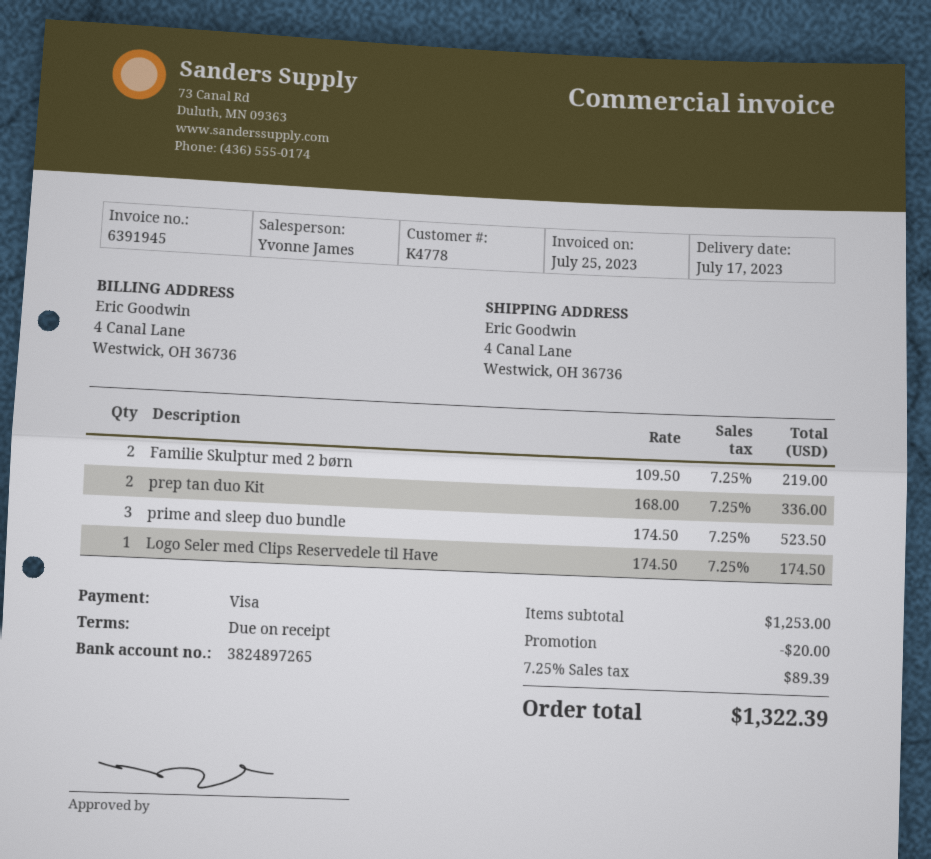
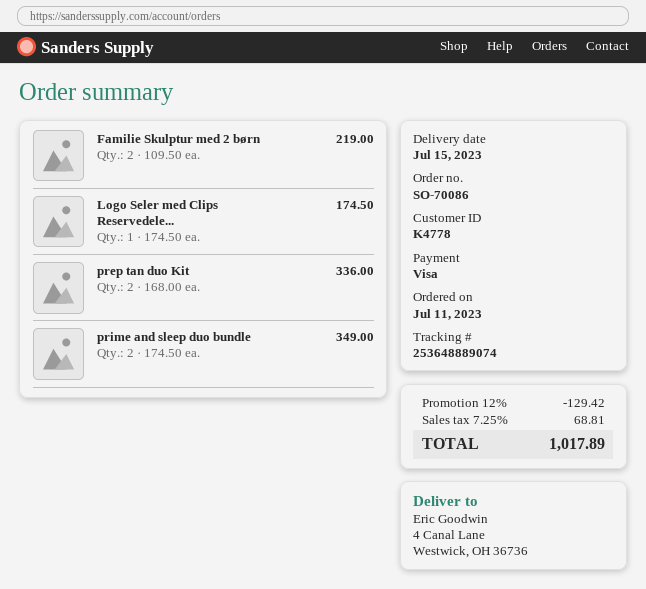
delivery date: 2023-07-17 -> 2023-07-15
prime and sleep duo bundle: 3 x 174.50 = 523.50 -> 2 x 174.50 = 349.00
discount: 20.00 -> 129.42
tax: 7.25% = 89.39 -> 7.25% = 68.81
total: 1322.39 -> 1017.89

